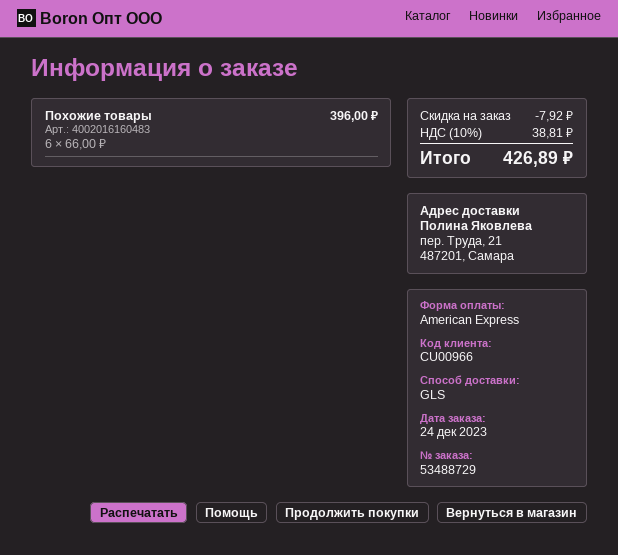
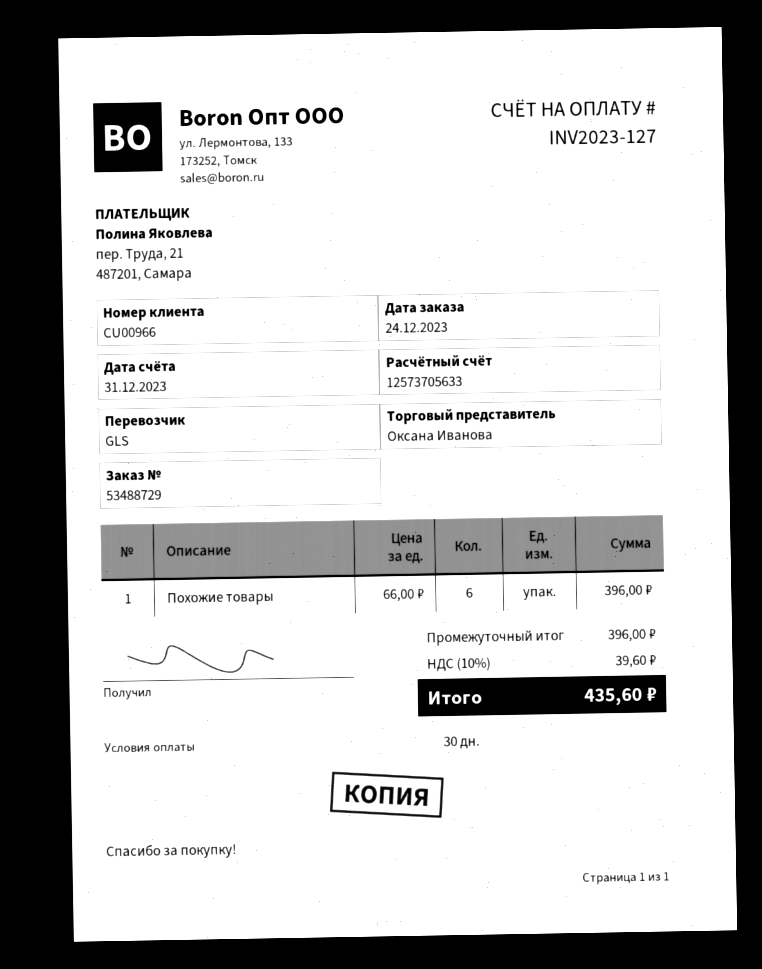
discount: 7.92 -> none
tax: 10% = 38.81 -> 10% = 39.60
total: 426.89 -> 435.60

